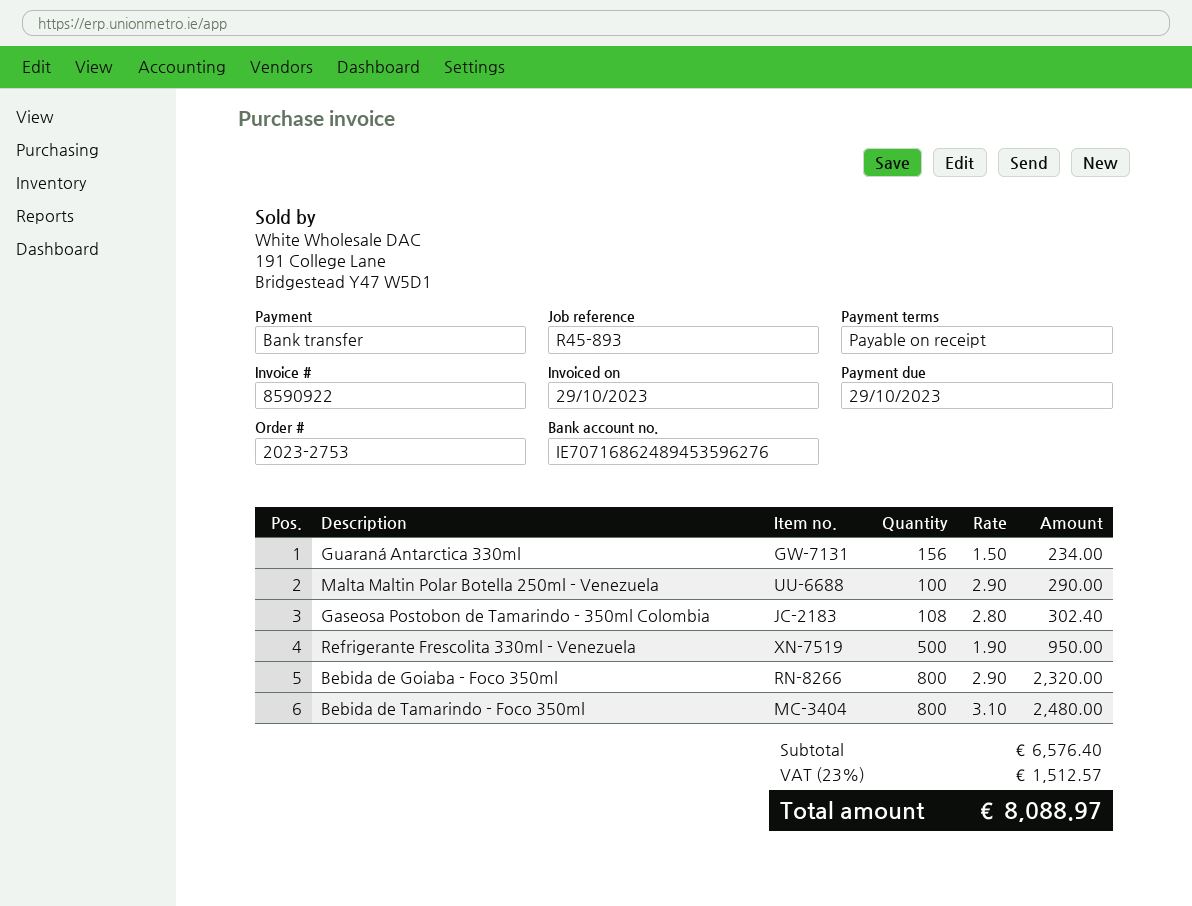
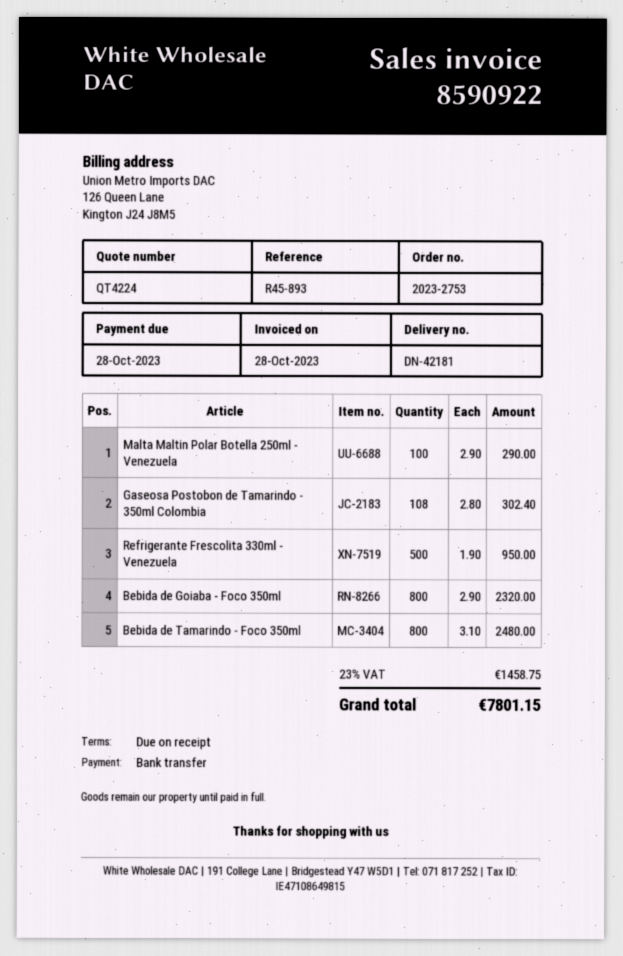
invoice date: 2023-10-29 -> 2023-10-28
due date: 2023-10-29 -> 2023-10-28
Guaraná Antarctica 330ml: 156 x 1.50 = 234.00 -> none
tax: 23% = 1512.57 -> 23% = 1458.75
total: 8088.97 -> 7801.15

